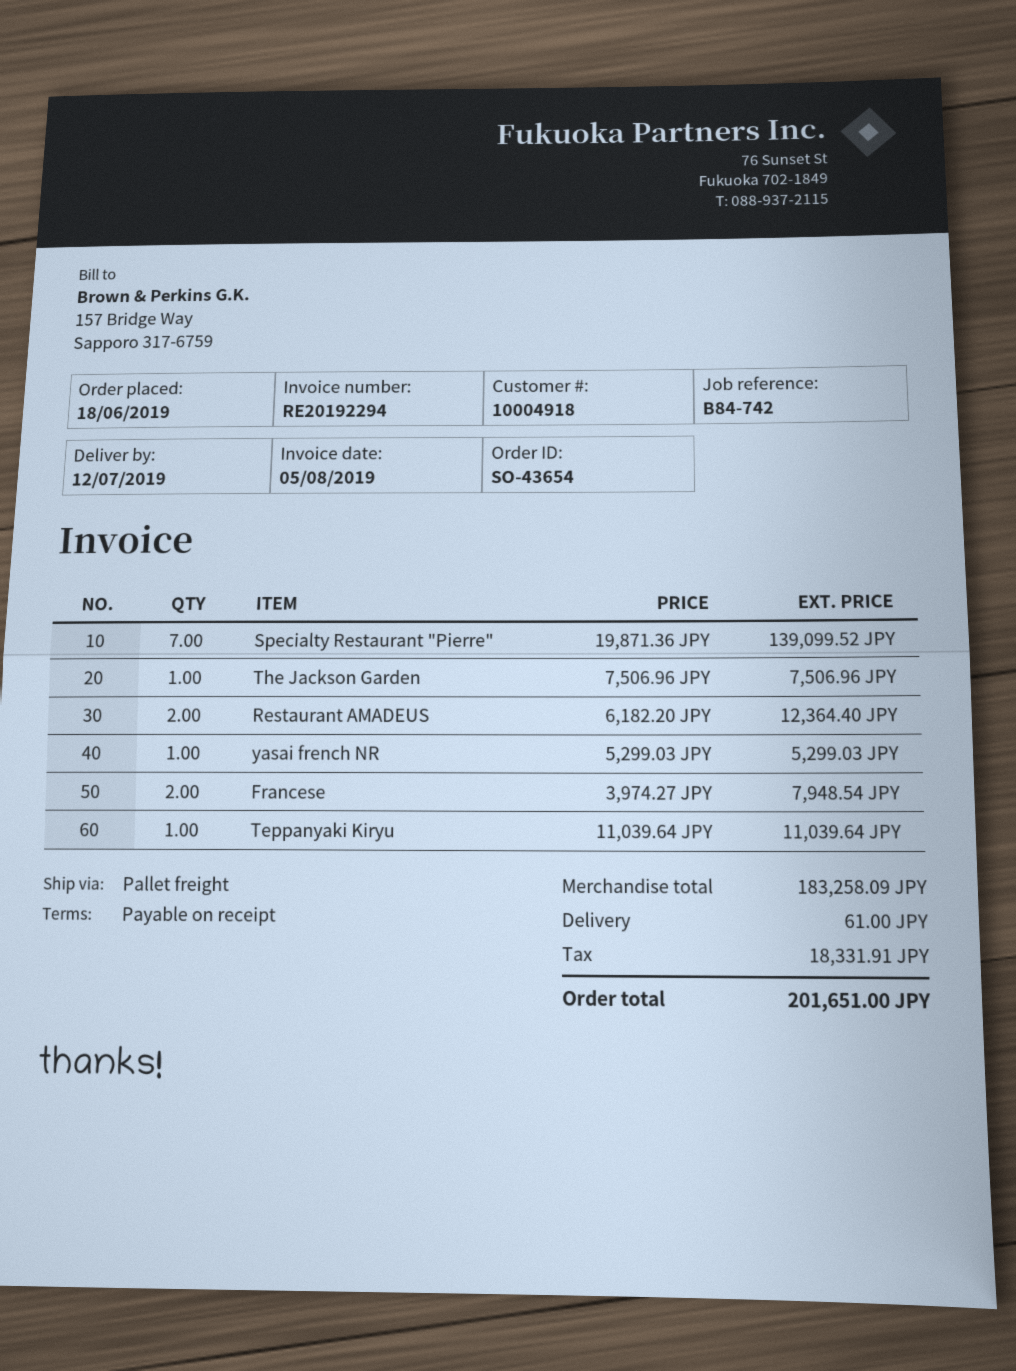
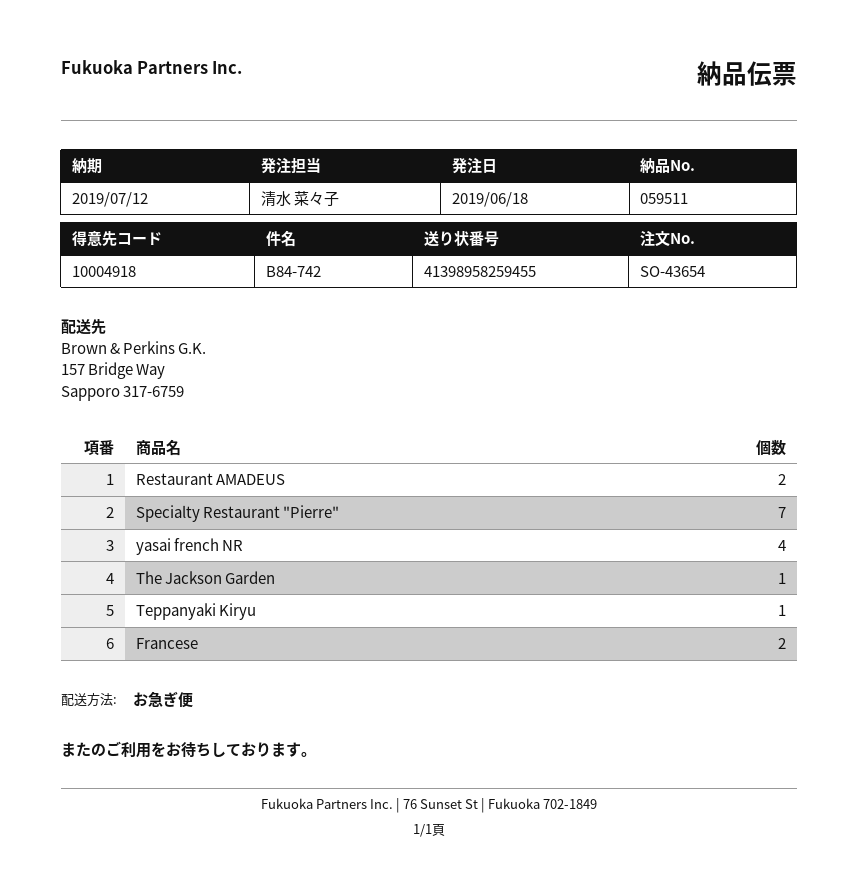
shipping method: pallet freight -> express
yasai french NR: 1 -> 4

